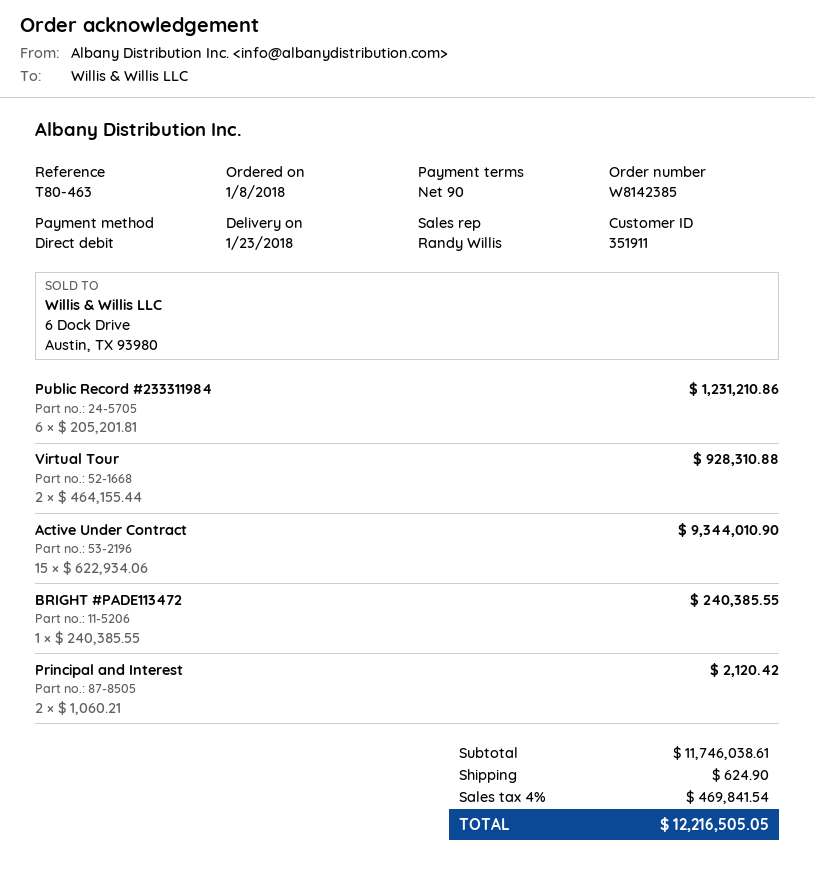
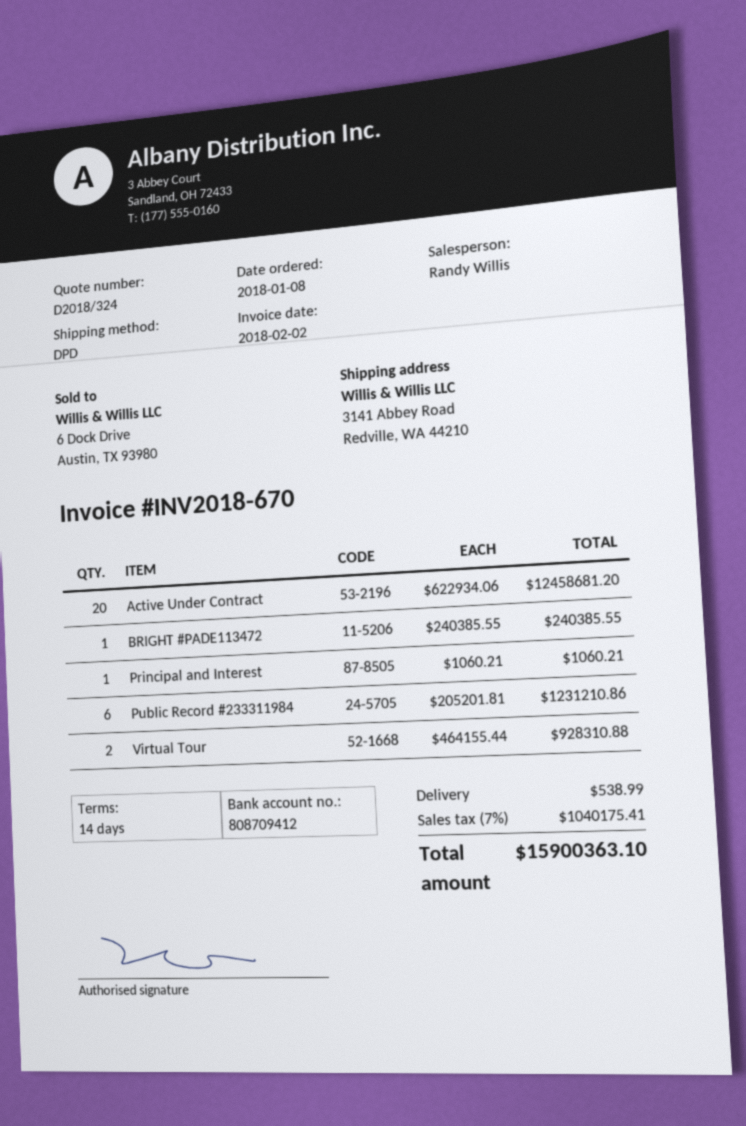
payment terms: 90 days -> 14 days
Active Under Contract: 15 x 622934.06 = 9344010.90 -> 20 x 622934.06 = 12458681.20
Principal and Interest: 2 x 1060.21 = 2120.42 -> 1 x 1060.21 = 1060.21
shipping: 624.90 -> 538.99
tax: 4% = 469841.54 -> 7% = 1040175.41
total: 12216505.05 -> 15900363.10

